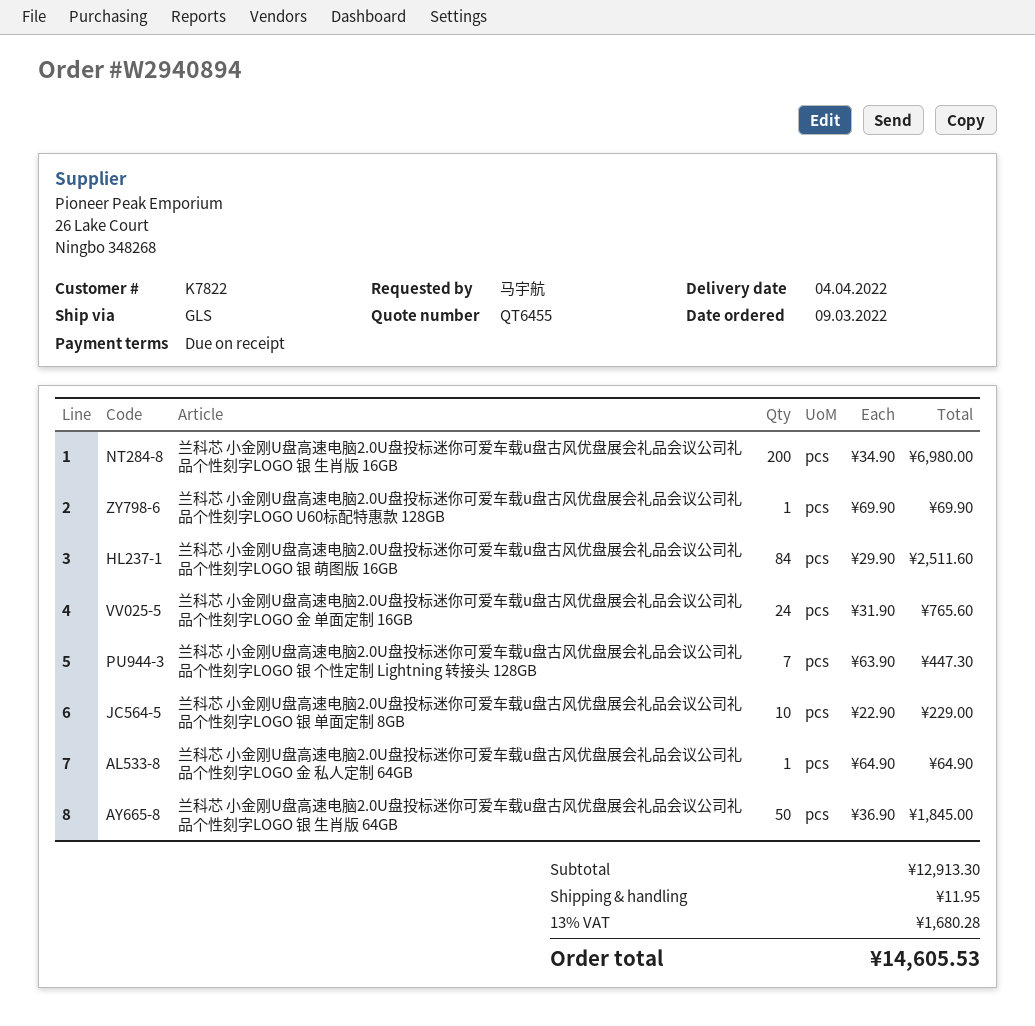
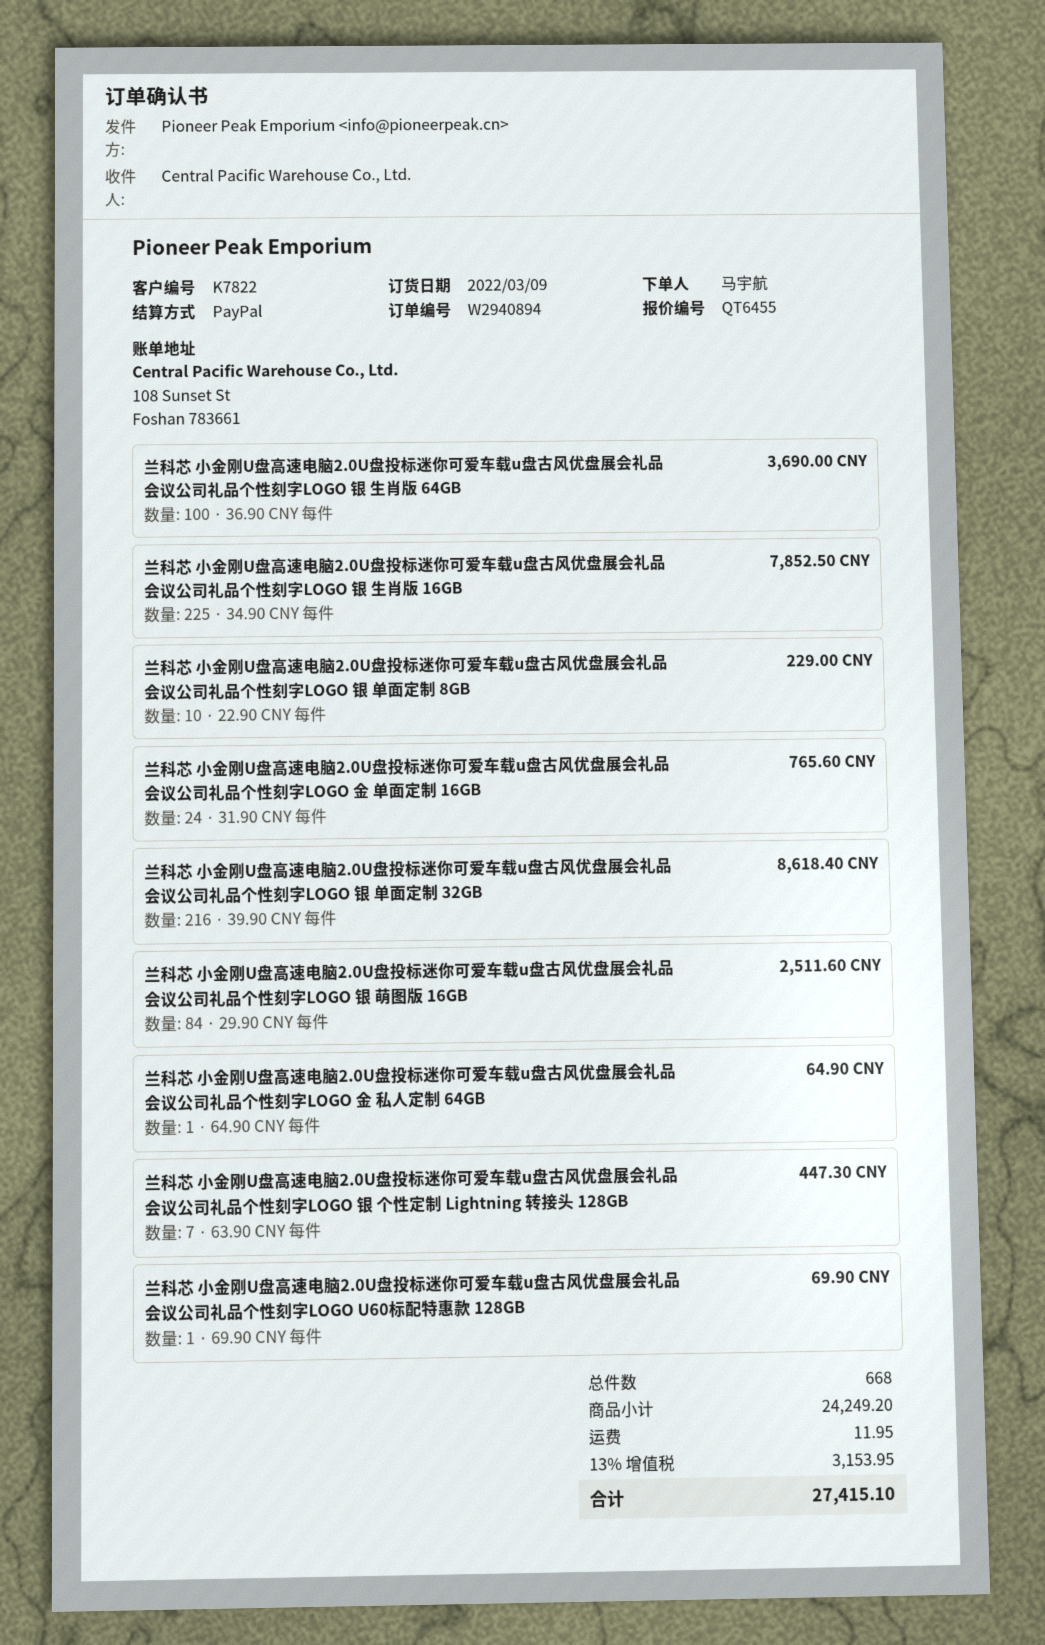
兰科芯 小金刚U盘高速电脑2.0U盘投标迷你可爱车载u盘古风优盘展会礼品会议公司礼品个性刻字LOGO 银 生肖版 16GB: 200 x 34.90 = 6980.00 -> 225 x 34.90 = 7852.50
兰科芯 小金刚U盘高速电脑2.0U盘投标迷你可爱车载u盘古风优盘展会礼品会议公司礼品个性刻字LOGO 银 生肖版 64GB: 50 x 36.90 = 1845.00 -> 100 x 36.90 = 3690.00
兰科芯 小金刚U盘高速电脑2.0U盘投标迷你可爱车载u盘古风优盘展会礼品会议公司礼品个性刻字LOGO 银 单面定制 32GB: none -> 216 x 39.90 = 8618.40
subtotal: 12913.30 -> 24249.20
tax: 13% = 1680.28 -> 13% = 3153.95
total: 14605.53 -> 27415.10

